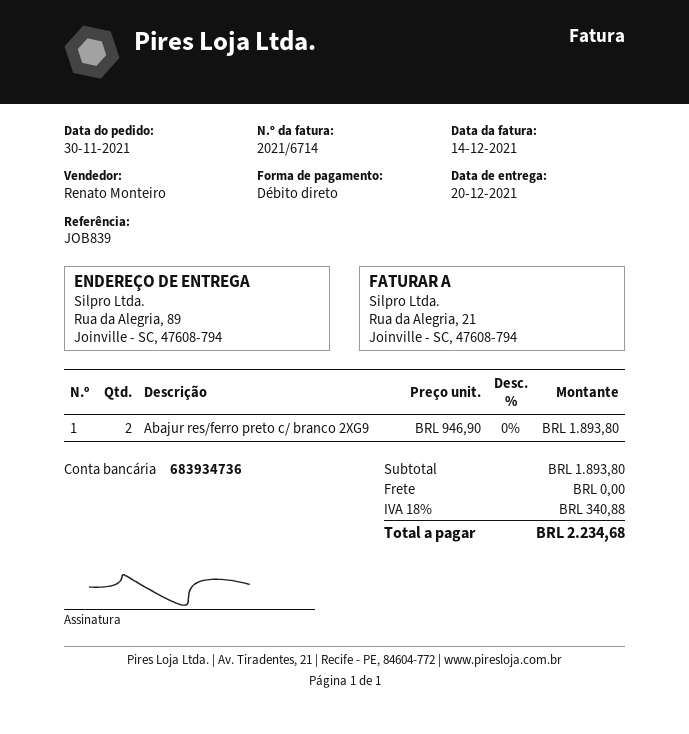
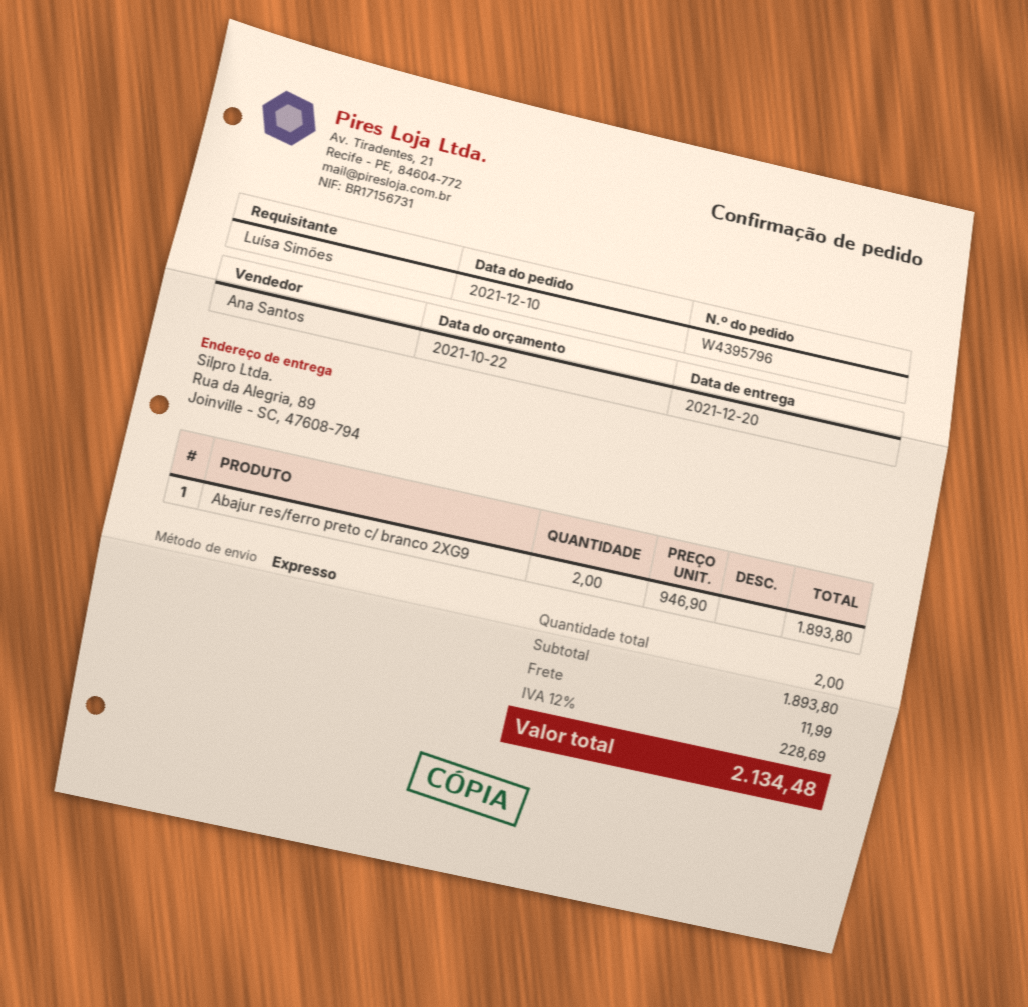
order date: 2021-11-30 -> 2021-12-10
sales rep: Renato Monteiro -> Ana Santos
shipping: 0.00 -> 11.99
tax: 18% = 340.88 -> 12% = 228.69
total: 2234.68 -> 2134.48

